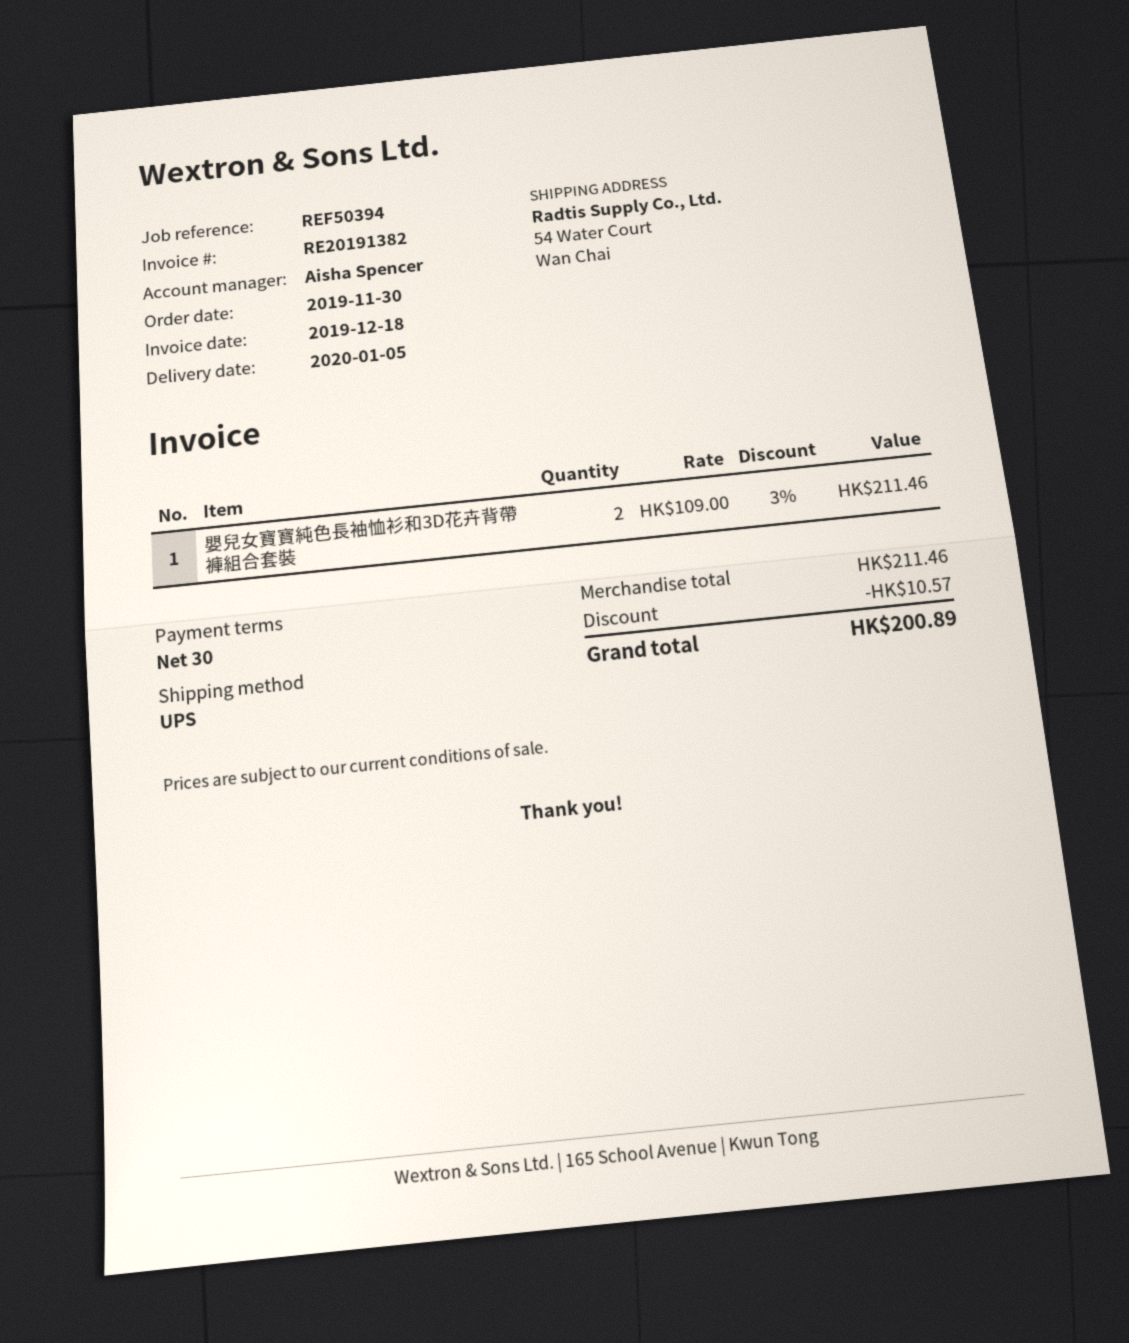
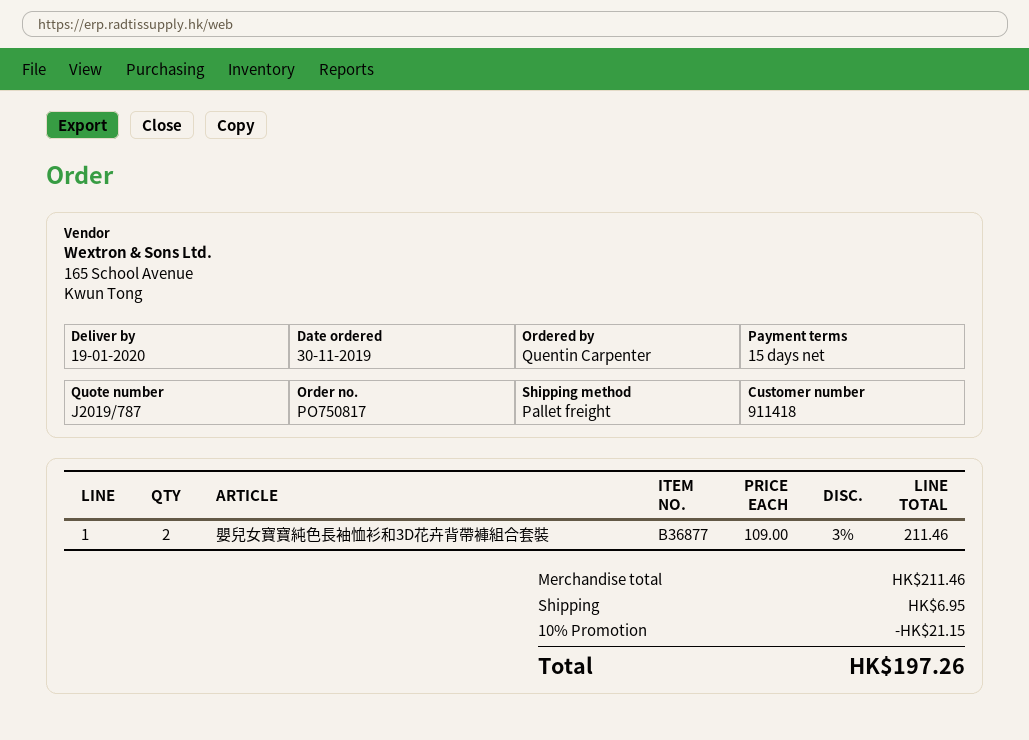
delivery date: 2020-01-05 -> 2020-01-19
payment terms: 30 days -> 15 days
shipping method: UPS -> pallet freight
discount: 10.57 -> 21.15
shipping: none -> 6.95
total: 200.89 -> 197.26

